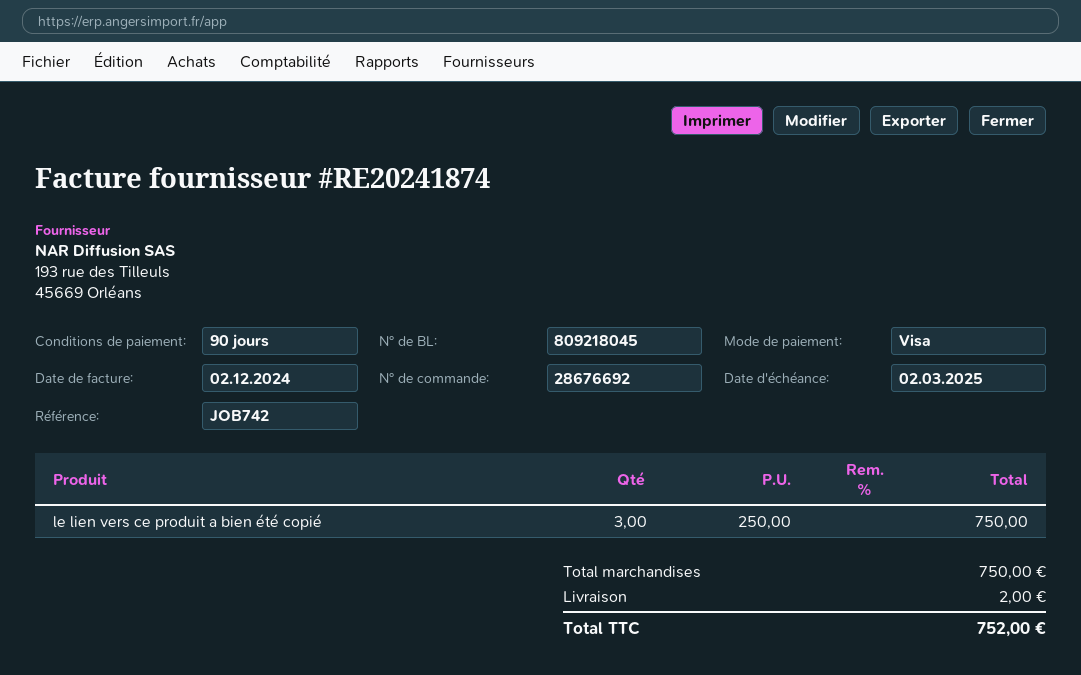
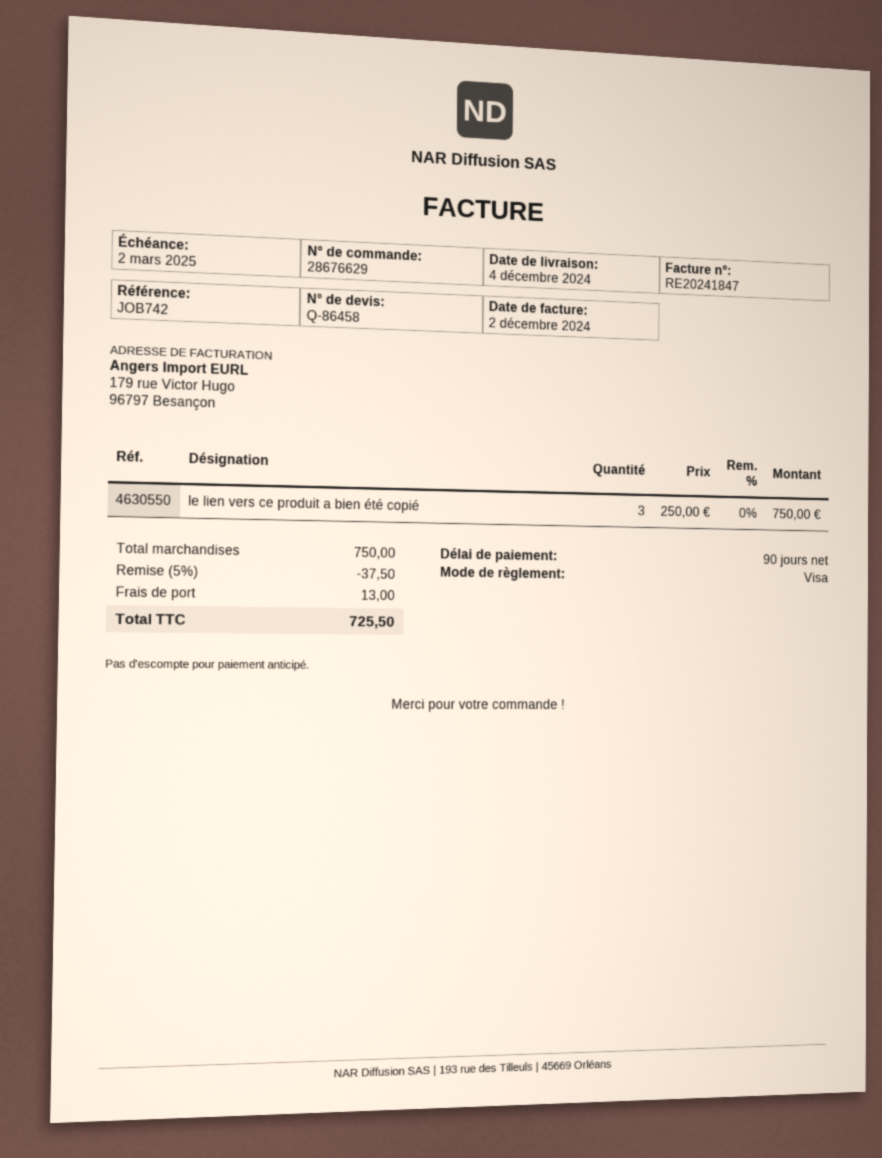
order number: 28676692 -> 28676629
invoice number: RE20241874 -> RE20241847
discount: none -> 5% = 37.50
shipping: 2.00 -> 13.00
total: 752.00 -> 725.50

